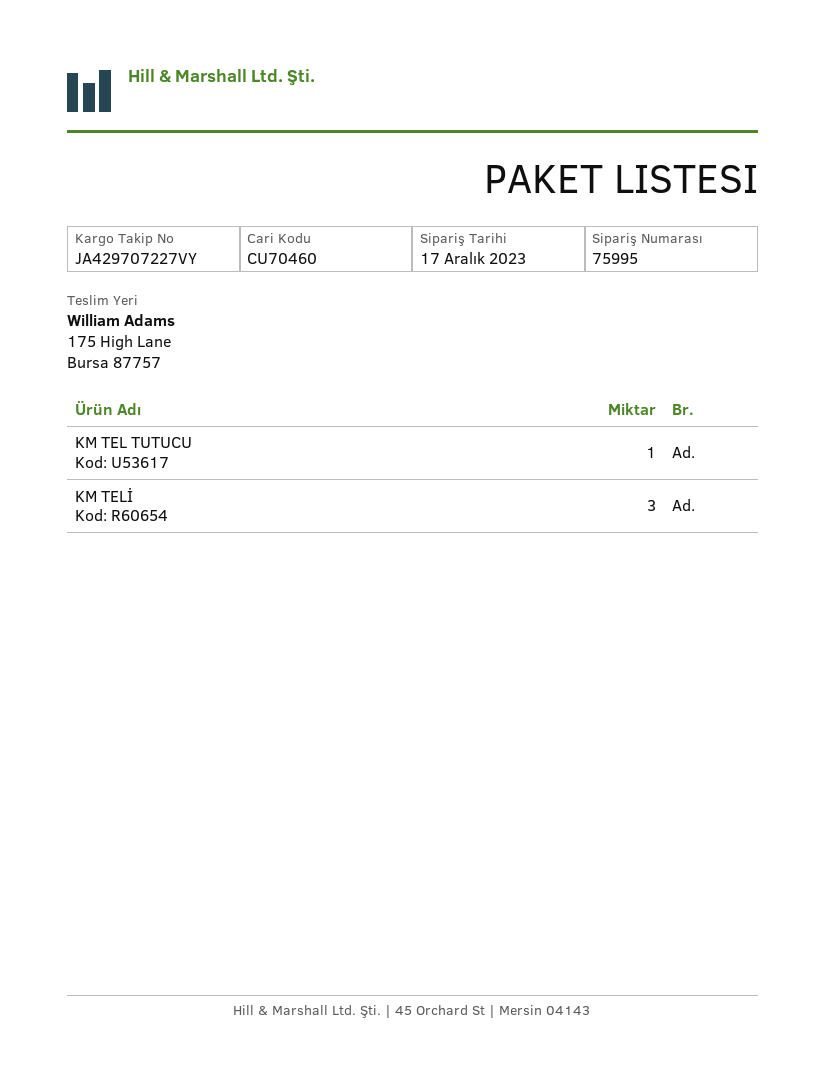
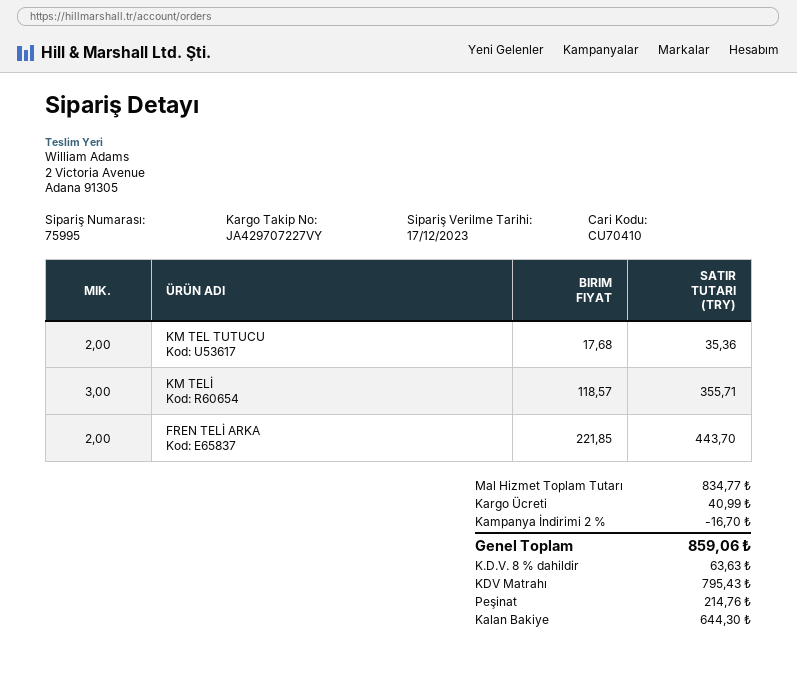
customer number: CU70460 -> CU70410
ship to: 175 High Lane, Bursa 87757 -> 2 Victoria Avenue, Adana 91305
KM TEL TUTUCU: 1 -> 2
FREN TELİ ARKA: none -> 2

